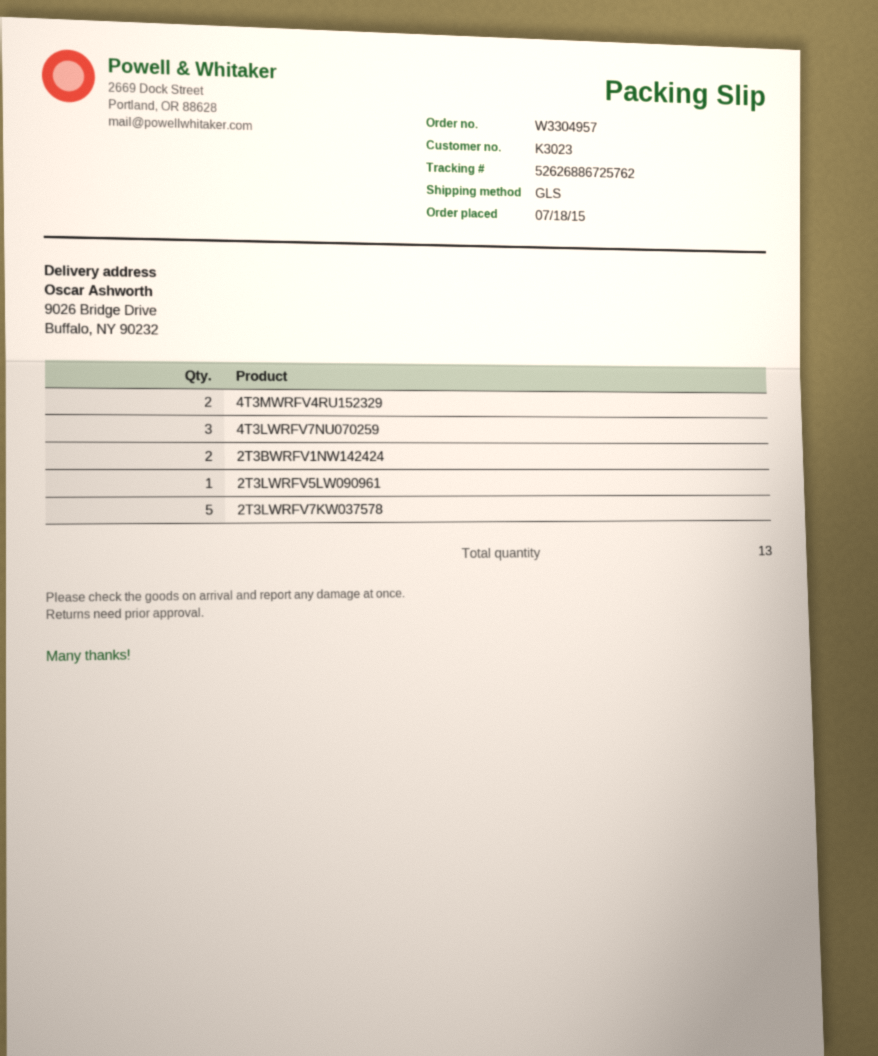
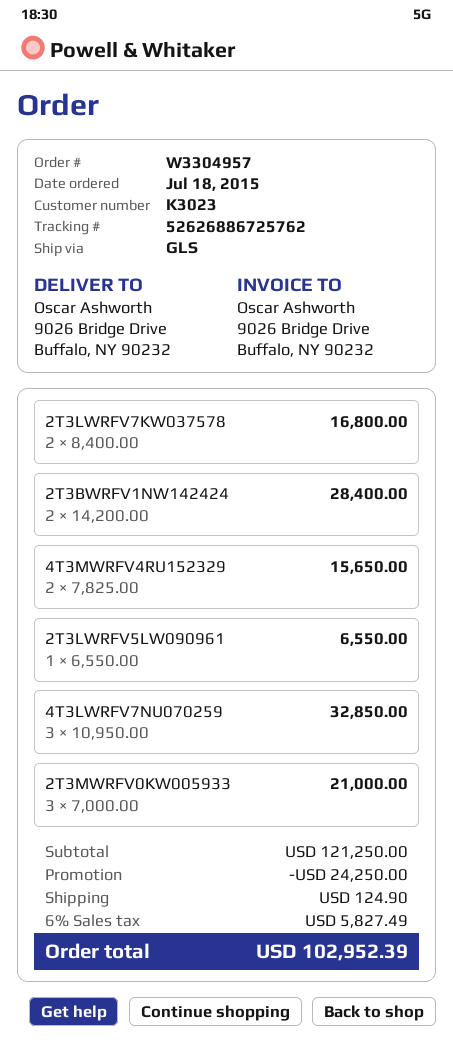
2T3LWRFV7KW037578: 5 -> 2
2T3MWRFV0KW005933: none -> 3

